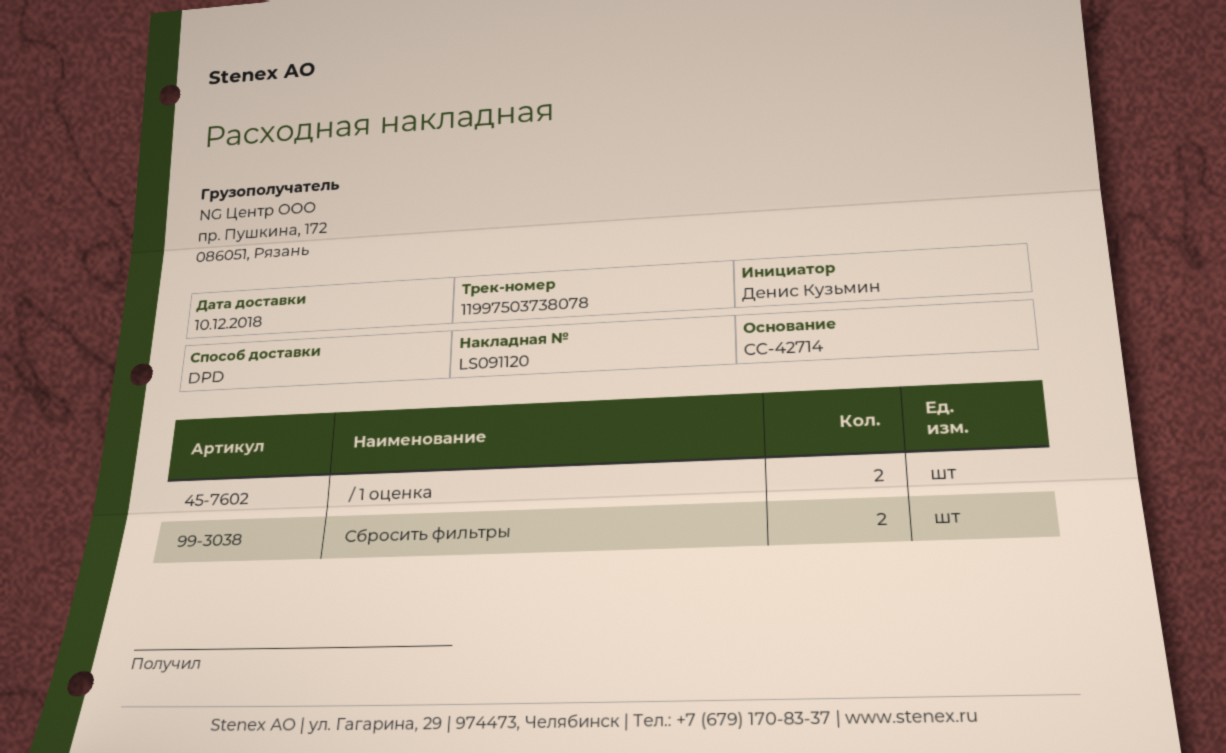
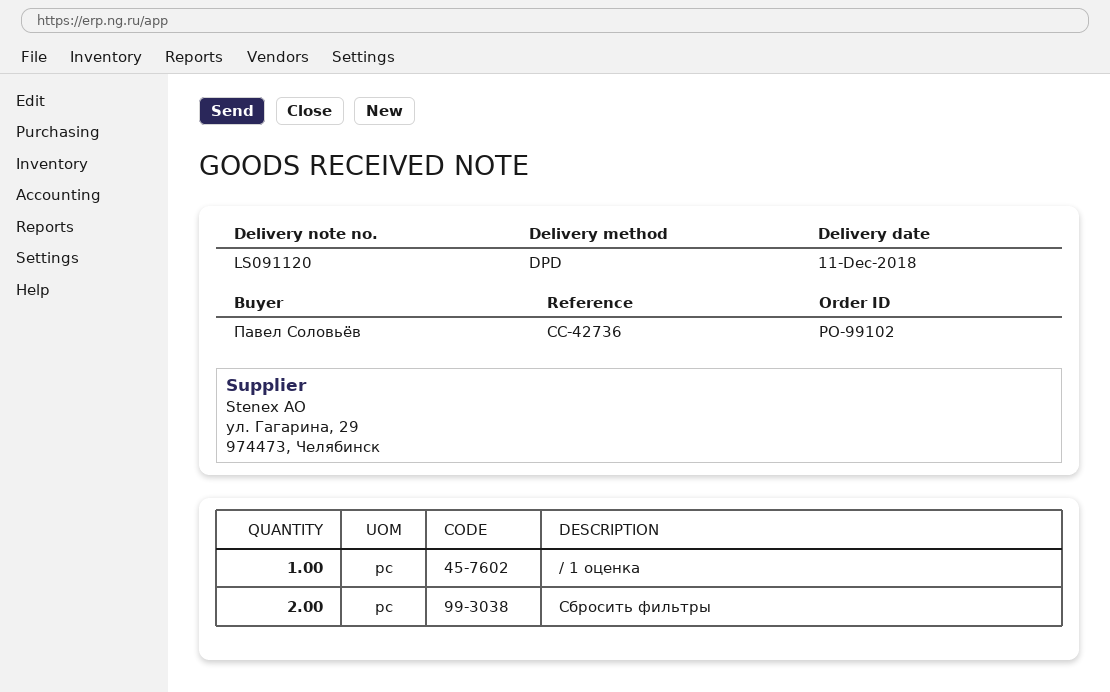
delivery date: 2018-12-10 -> 2018-12-11
reference: CC-42714 -> CC-42736
ordered by: Денис Кузьмин -> Павел Соловьёв
/ 1 оценка: 2 -> 1

